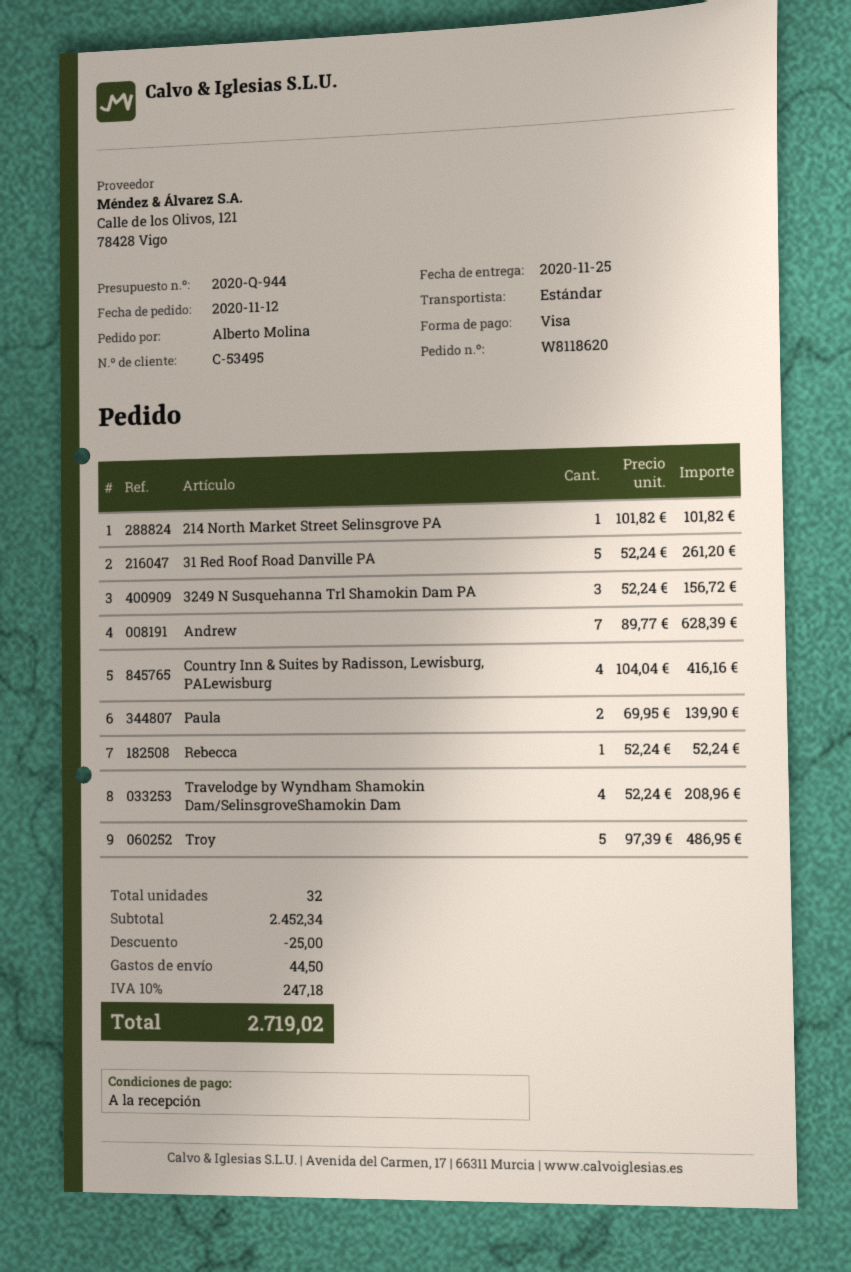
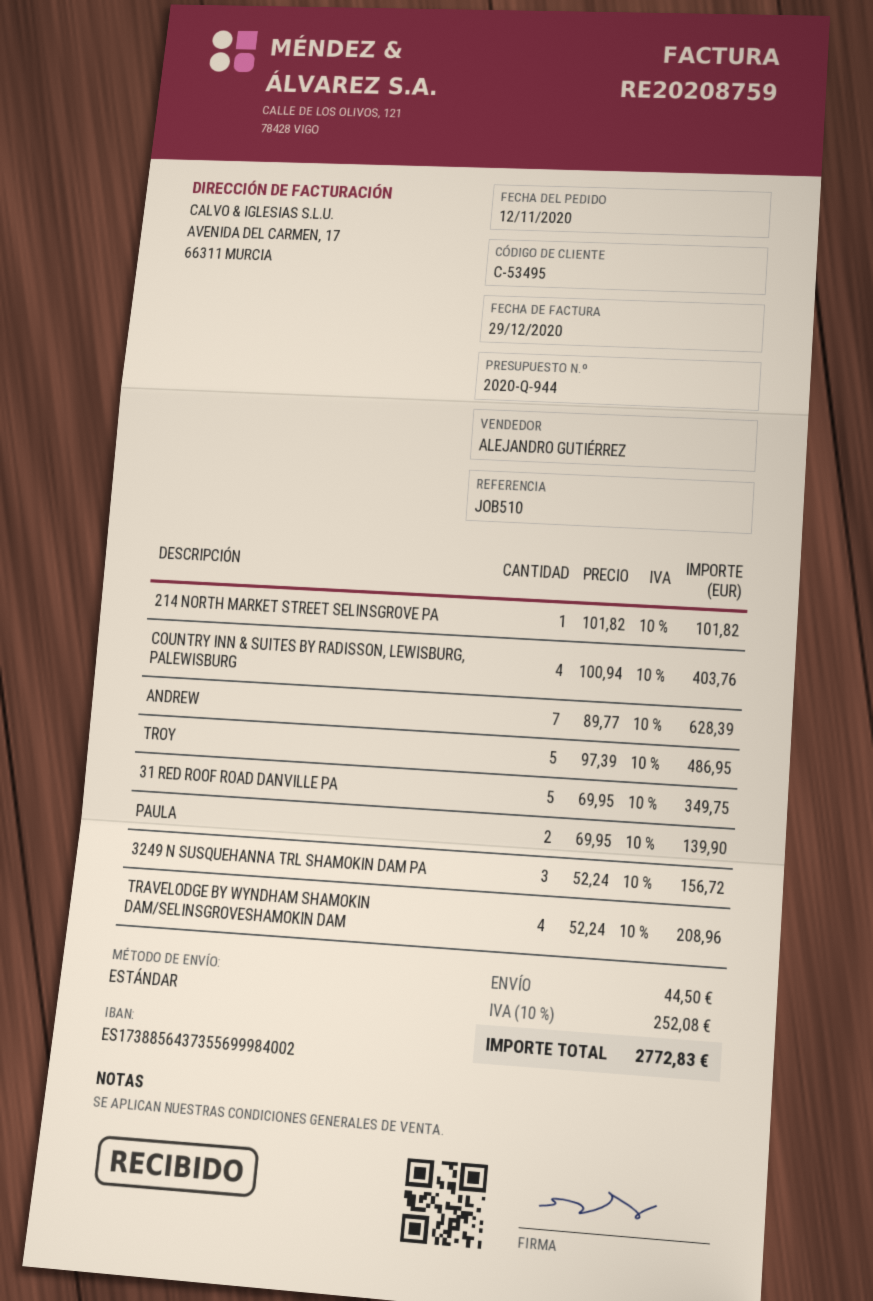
31 Red Roof Road Danville PA: 5 x 52.24 = 261.20 -> 5 x 69.95 = 349.75
Country Inn & Suites by Radisson, Lewisburg, PALewisburg: 4 x 104.04 = 416.16 -> 4 x 100.94 = 403.76
Rebecca: 1 x 52.24 = 52.24 -> none
discount: 25.00 -> none
tax: 10% = 247.18 -> 10% = 252.08
total: 2719.02 -> 2772.83

